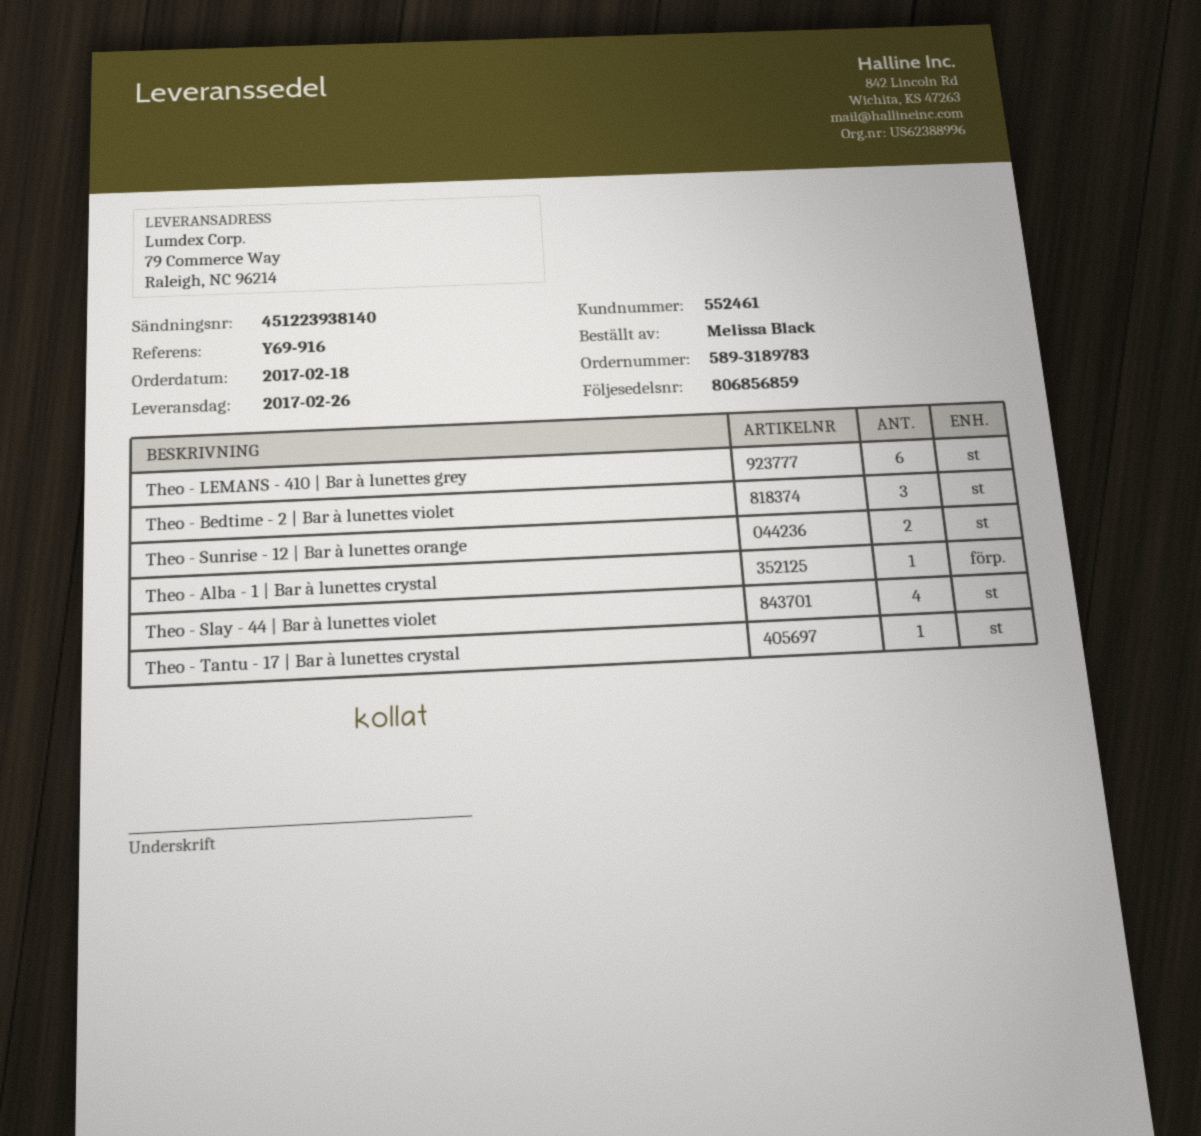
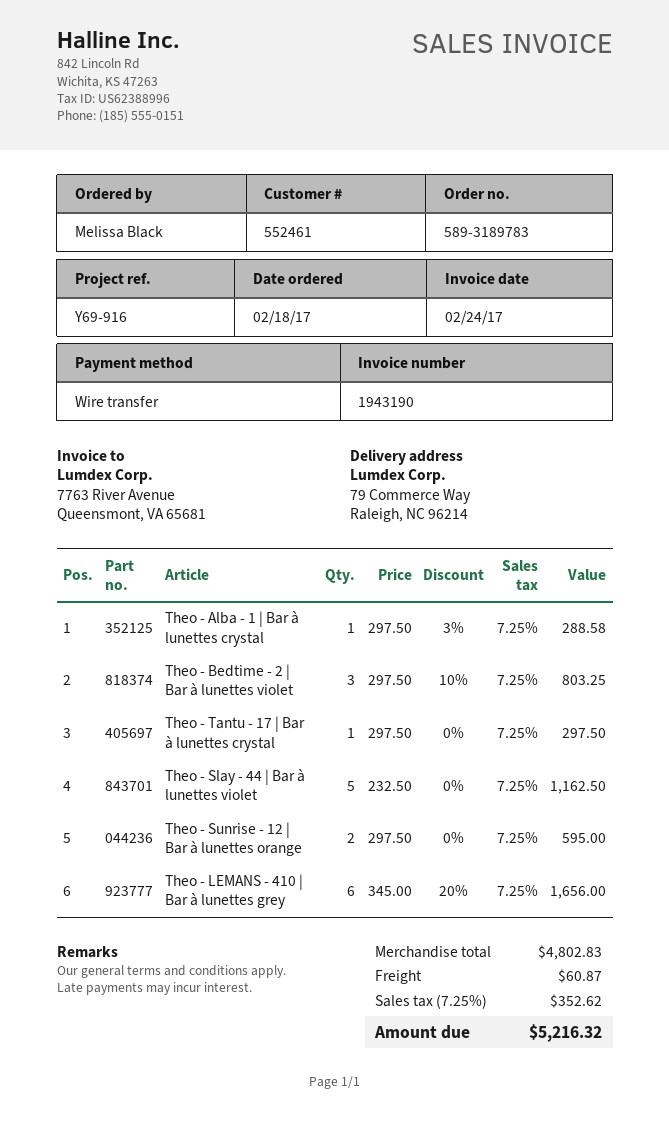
Theo - Slay - 44 | Bar à lunettes violet: 4 -> 5

